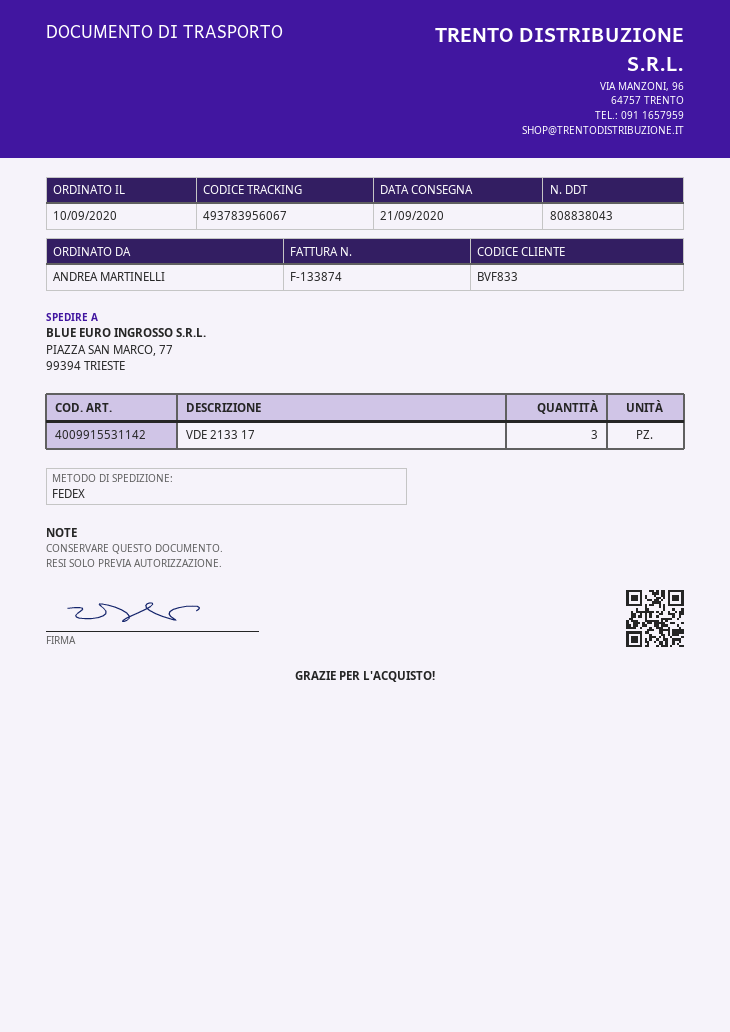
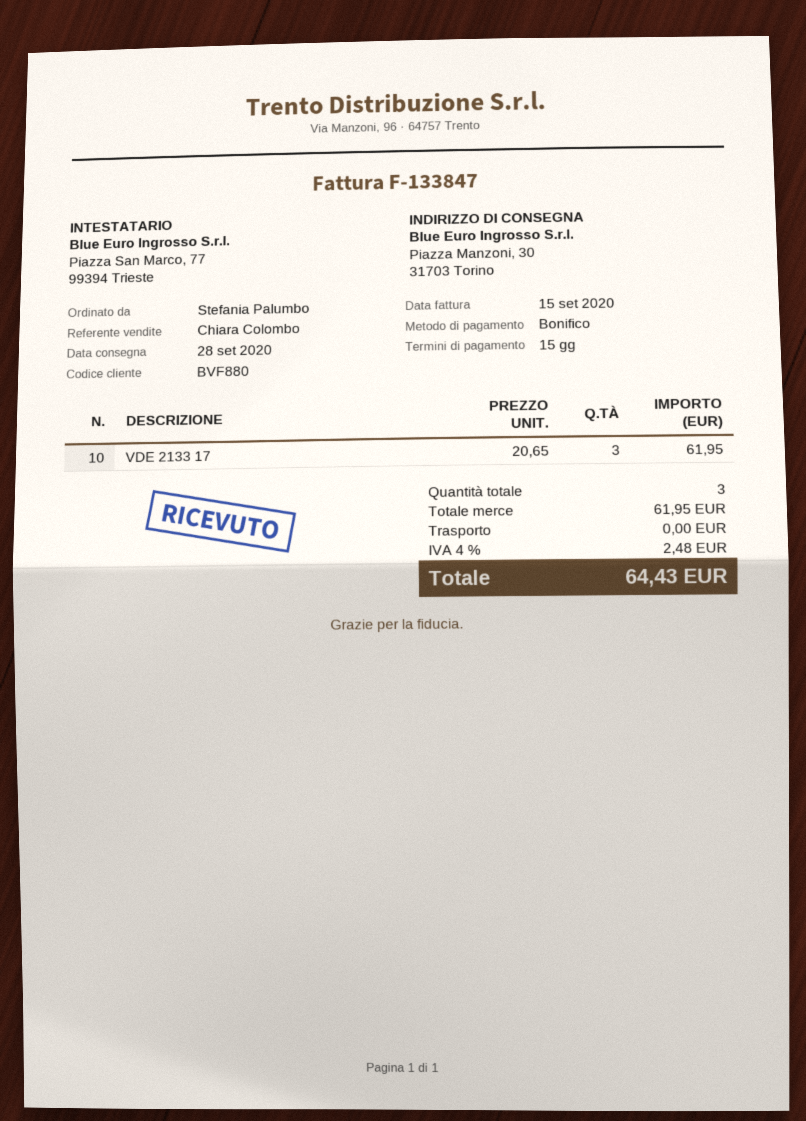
delivery date: 2020-09-21 -> 2020-09-28
invoice number: F-133874 -> F-133847
customer number: BVF833 -> BVF880
ordered by: ANDREA MARTINELLI -> Stefania Palumbo
ship to: PIAZZA SAN MARCO, 77, 99394 TRIESTE -> Piazza Manzoni, 30, 31703 Torino

